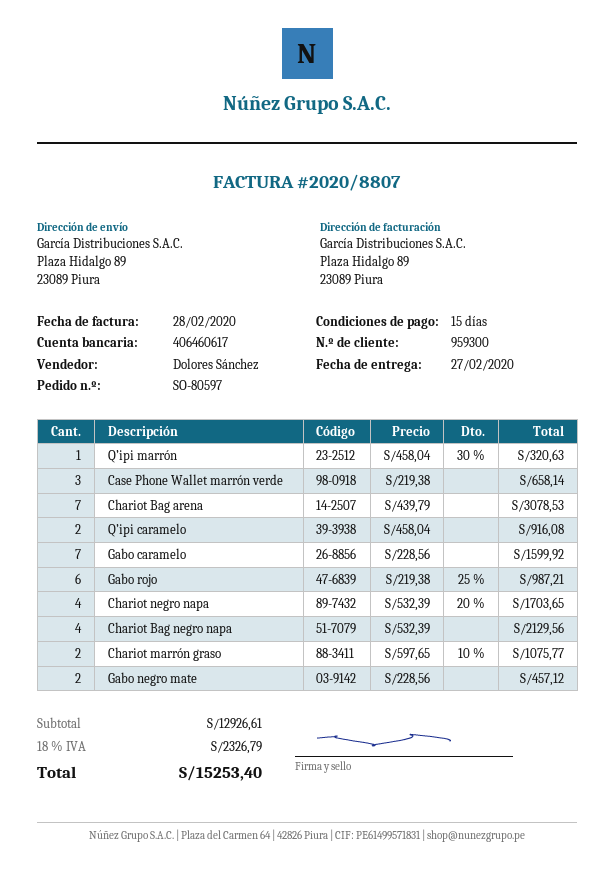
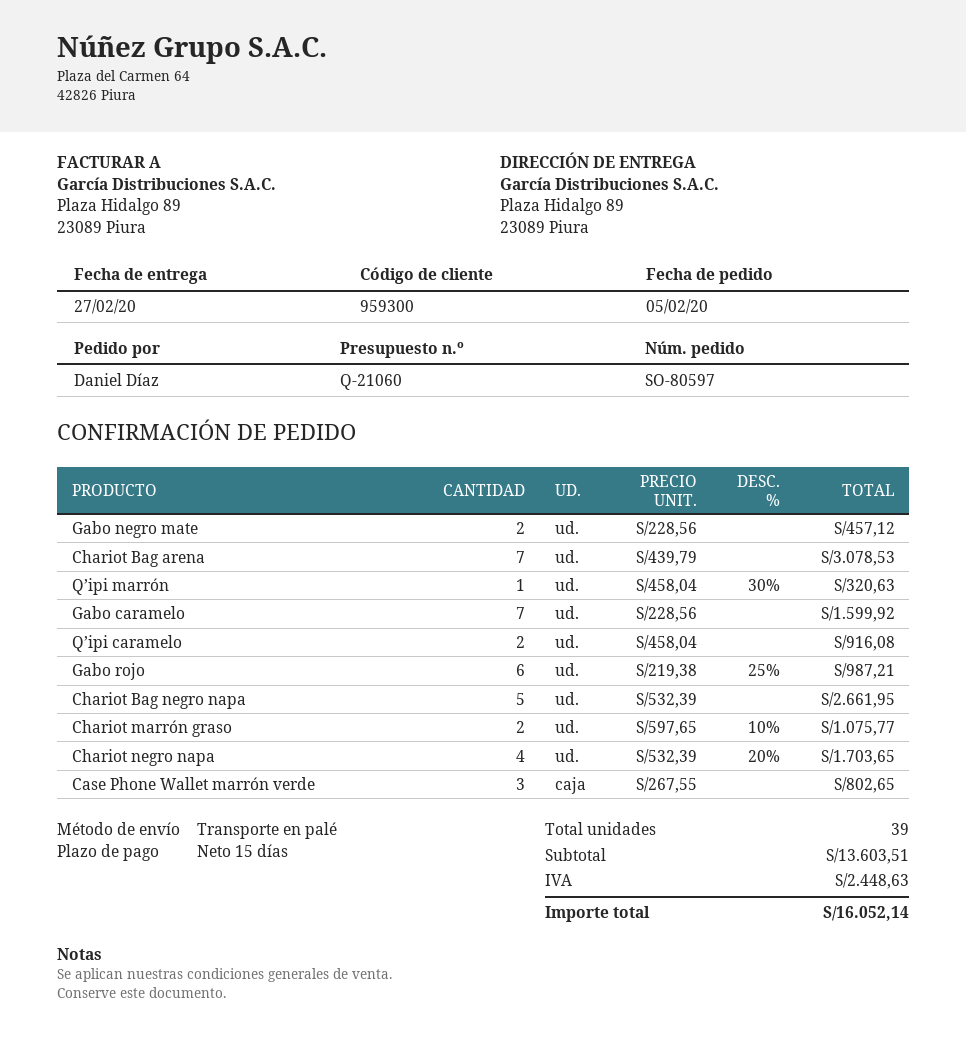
Case Phone Wallet marrón verde: 3 x 219.38 = 658.14 -> 3 x 267.55 = 802.65
Chariot Bag negro napa: 4 x 532.39 = 2129.56 -> 5 x 532.39 = 2661.95
subtotal: 12926.61 -> 13603.51
tax: 2326.79 -> 2448.63
total: 15253.40 -> 16052.14

